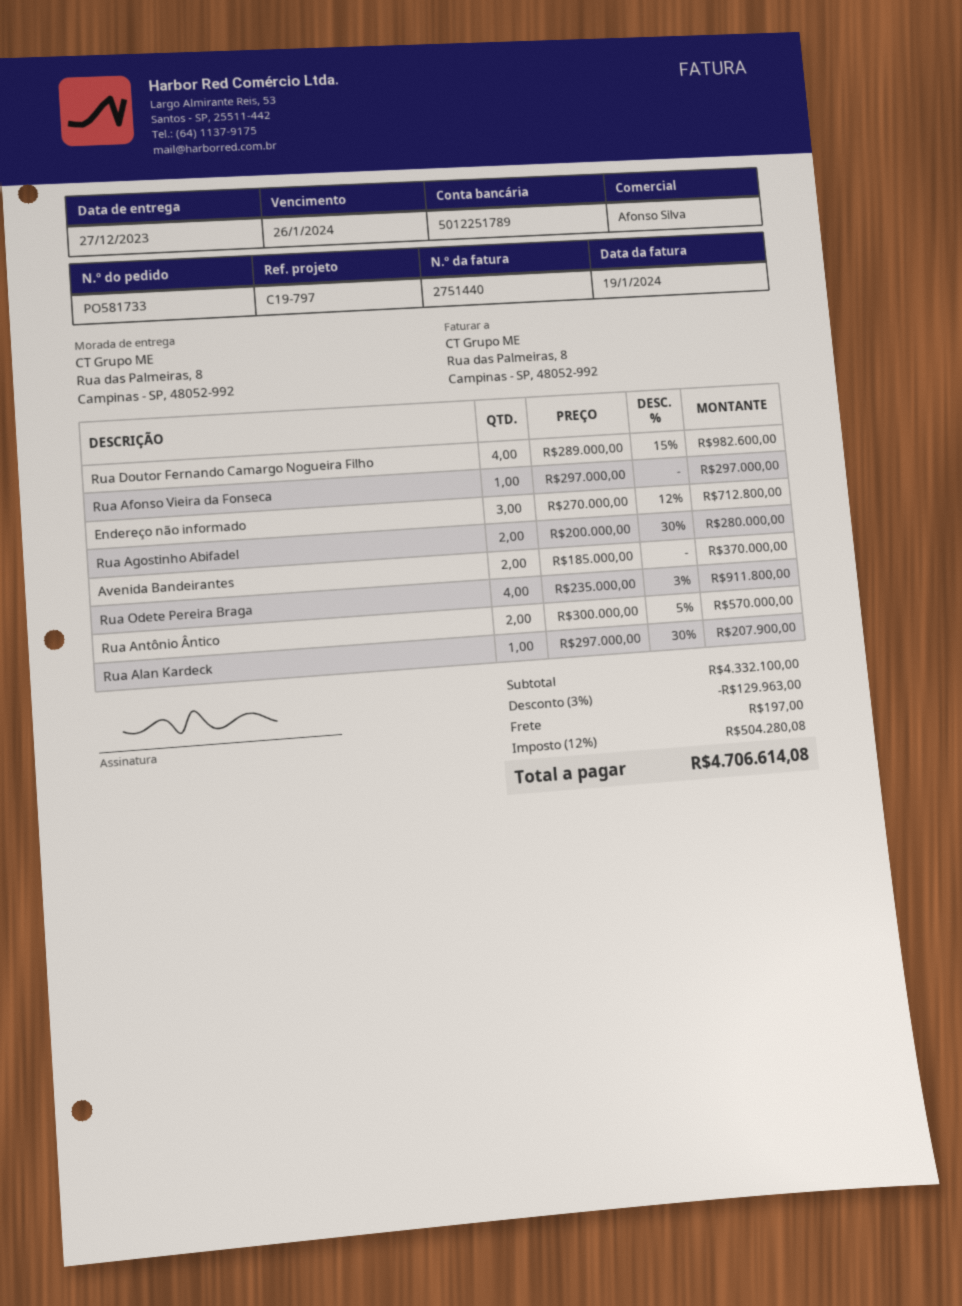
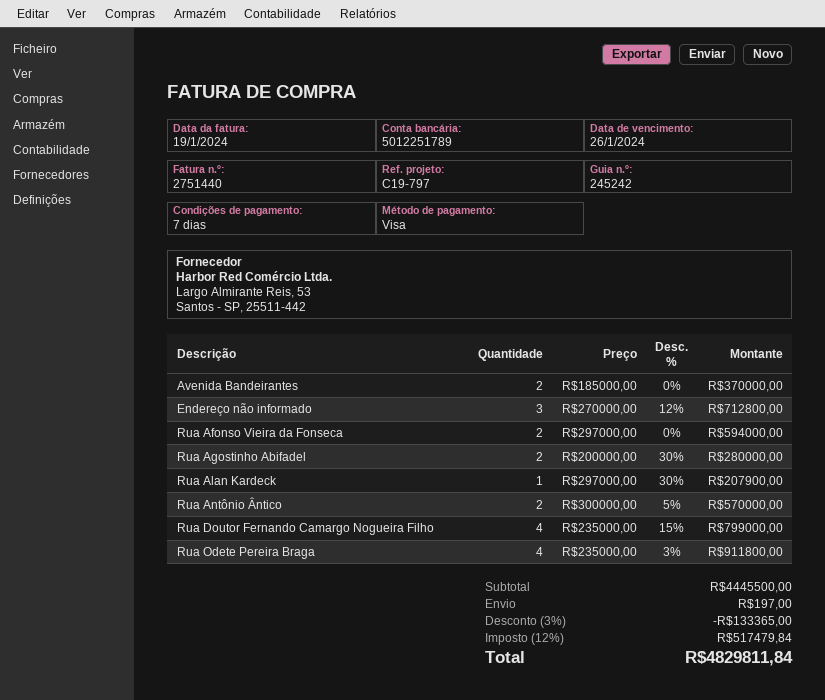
Rua Doutor Fernando Camargo Nogueira Filho: 4 x 289000.00 - 15% = 982600.00 -> 4 x 235000.00 - 15% = 799000.00
Rua Afonso Vieira da Fonseca: 1 x 297000.00 = 297000.00 -> 2 x 297000.00 = 594000.00
subtotal: 4332100.00 -> 4445500.00
discount: 3% = 129963.00 -> 3% = 133365.00
tax: 12% = 504280.08 -> 12% = 517479.84
total: 4706614.08 -> 4829811.84

